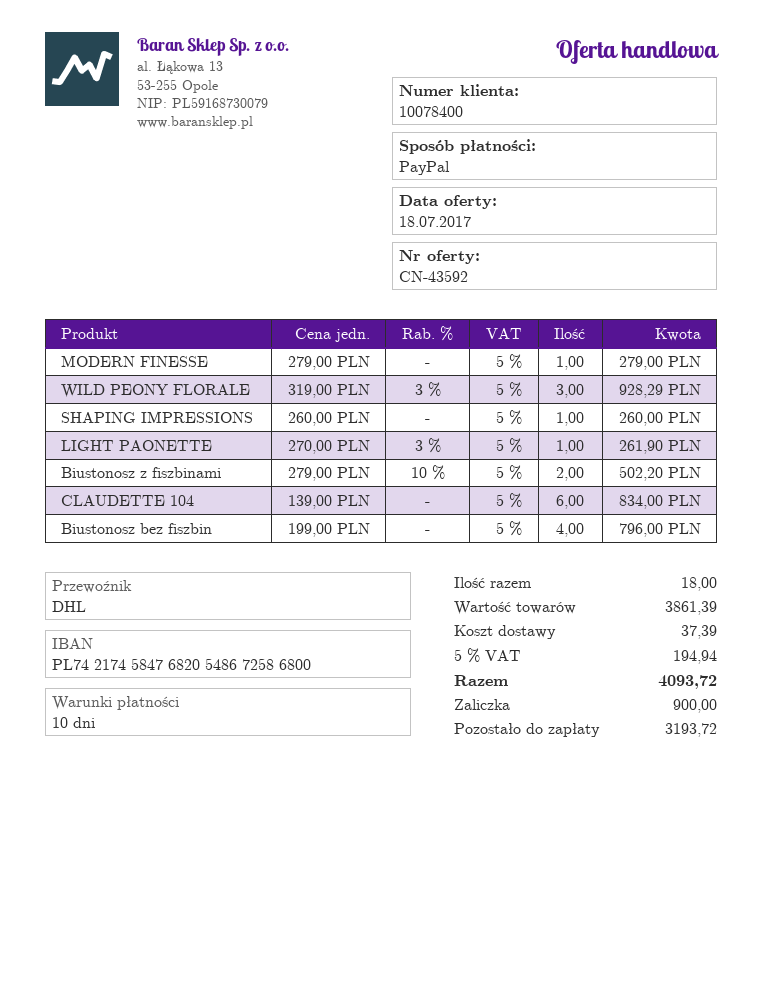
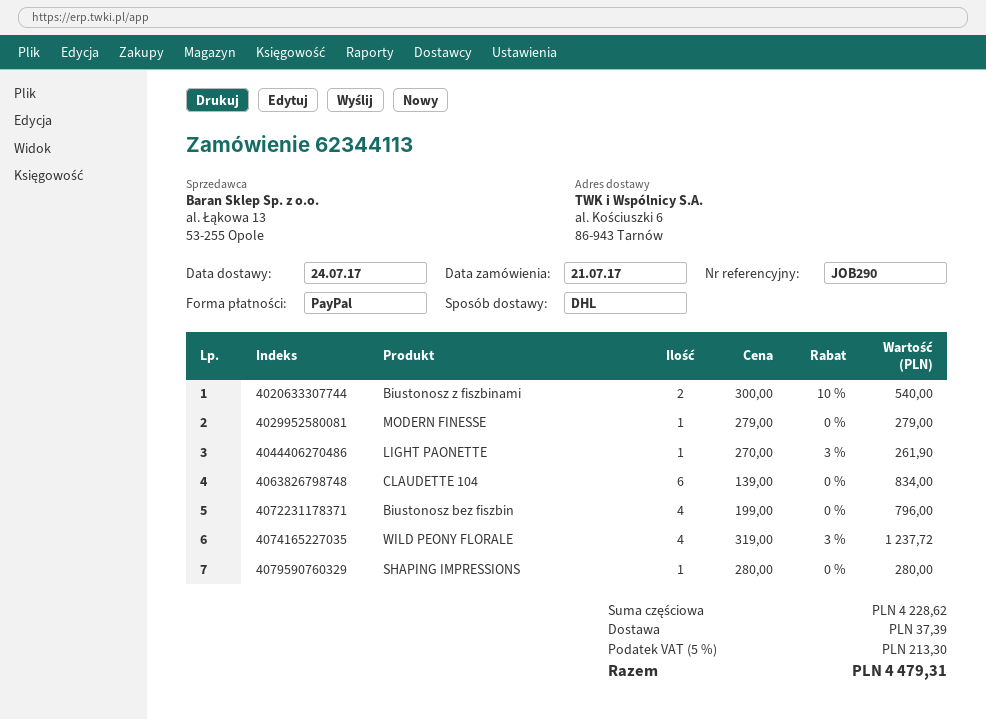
WILD PEONY FLORALE: 3 x 319.00 - 3% = 928.29 -> 4 x 319.00 - 3% = 1237.72
SHAPING IMPRESSIONS: 1 x 260.00 = 260.00 -> 1 x 280.00 = 280.00
Biustonosz z fiszbinami: 2 x 279.00 - 10% = 502.20 -> 2 x 300.00 - 10% = 540.00
subtotal: 3861.39 -> 4228.62
tax: 5% = 194.94 -> 5% = 213.30
total: 4093.72 -> 4479.31

